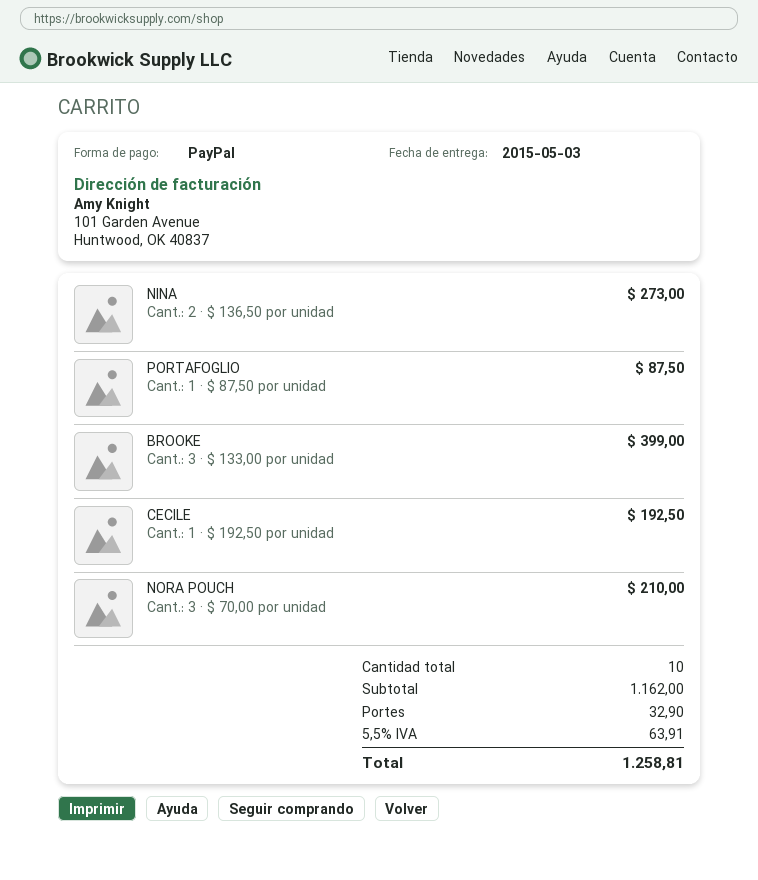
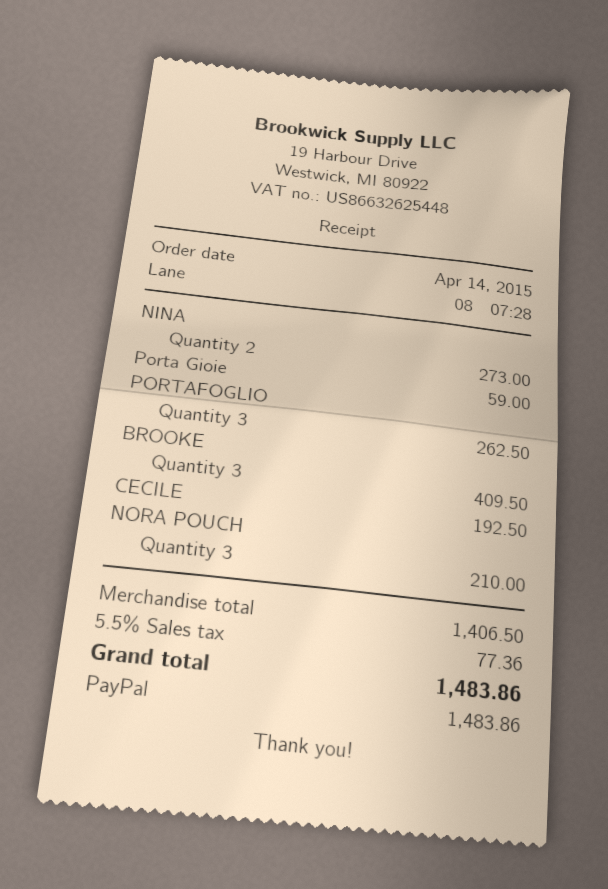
PORTAFOGLIO: 1 for 87.50 -> 3 for 262.50
BROOKE: 3 for 399.00 -> 3 for 409.50
Porta Gioie: none -> 1 for 59.00
subtotal: 1162.00 -> 1406.50
shipping: 32.90 -> none
tax: 5.5% = 63.91 -> 5.5% = 77.36
total: 1258.81 -> 1483.86

